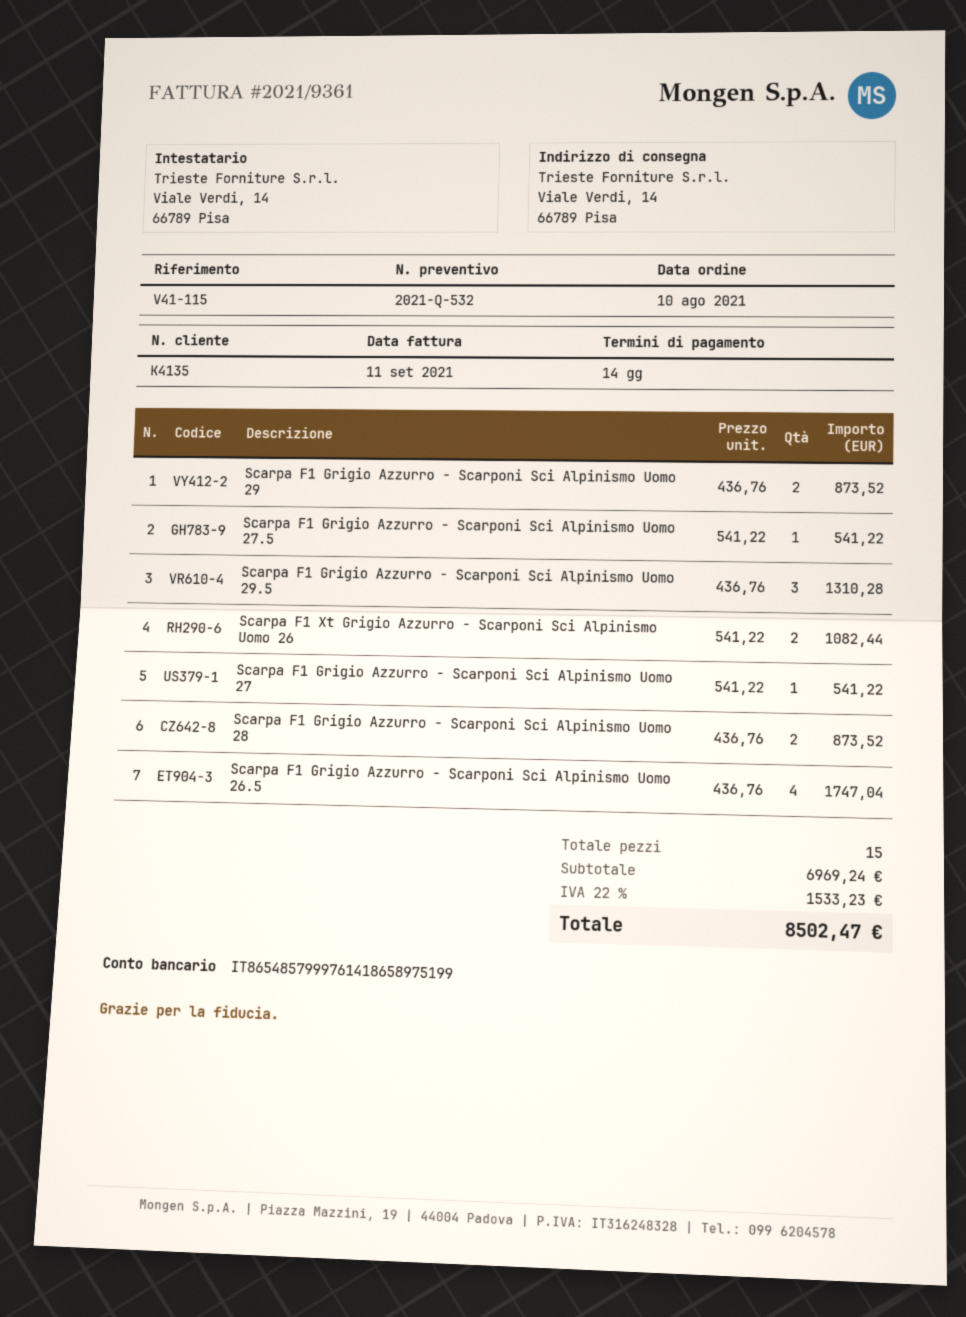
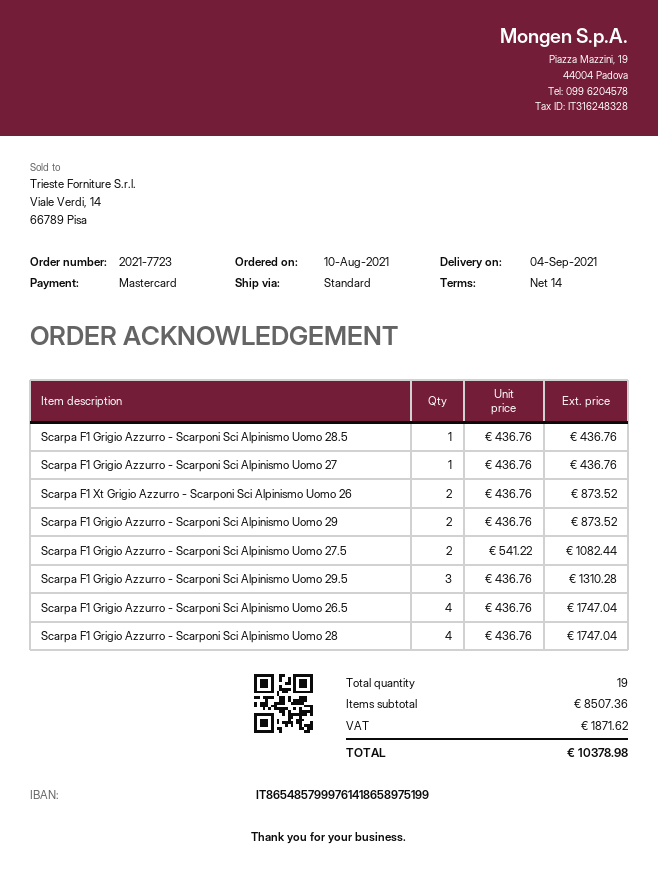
Scarpa F1 Grigio Azzurro - Scarponi Sci Alpinismo Uomo 27.5: 1 x 541.22 = 541.22 -> 2 x 541.22 = 1082.44
Scarpa F1 Xt Grigio Azzurro - Scarponi Sci Alpinismo Uomo 26: 2 x 541.22 = 1082.44 -> 2 x 436.76 = 873.52
Scarpa F1 Grigio Azzurro - Scarponi Sci Alpinismo Uomo 27: 1 x 541.22 = 541.22 -> 1 x 436.76 = 436.76
Scarpa F1 Grigio Azzurro - Scarponi Sci Alpinismo Uomo 28: 2 x 436.76 = 873.52 -> 4 x 436.76 = 1747.04
Scarpa F1 Grigio Azzurro - Scarponi Sci Alpinismo Uomo 28.5: none -> 1 x 436.76 = 436.76
total quantity: 15 -> 19
subtotal: 6969.24 -> 8507.36
tax: 1533.23 -> 1871.62
total: 8502.47 -> 10378.98

